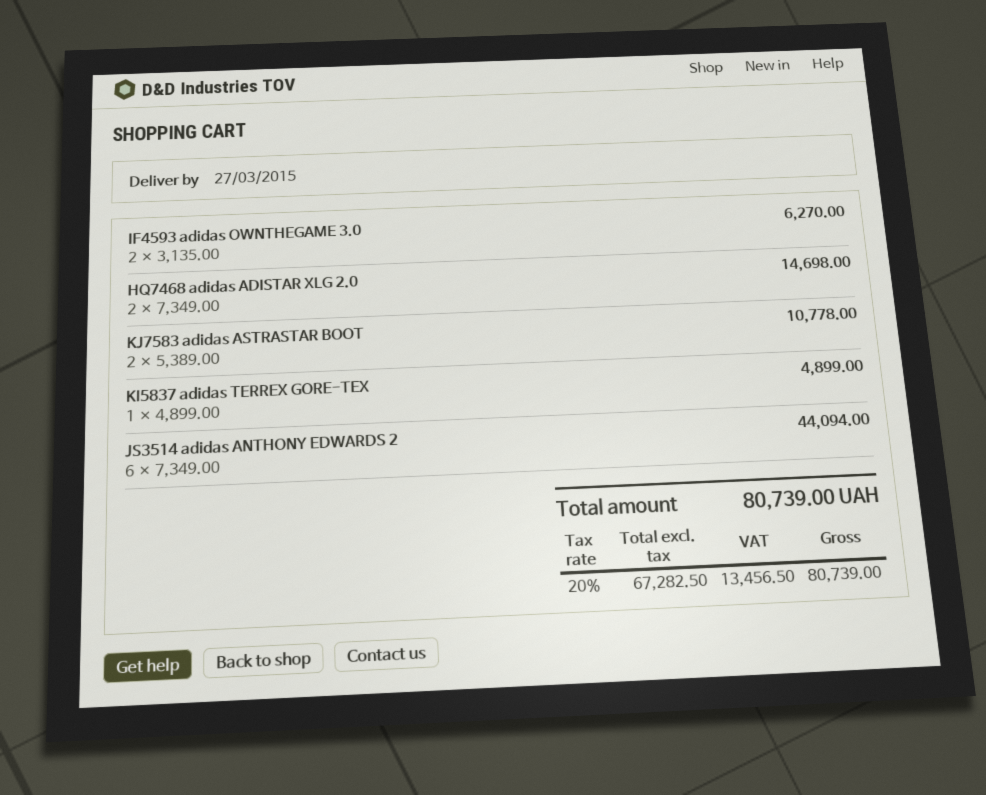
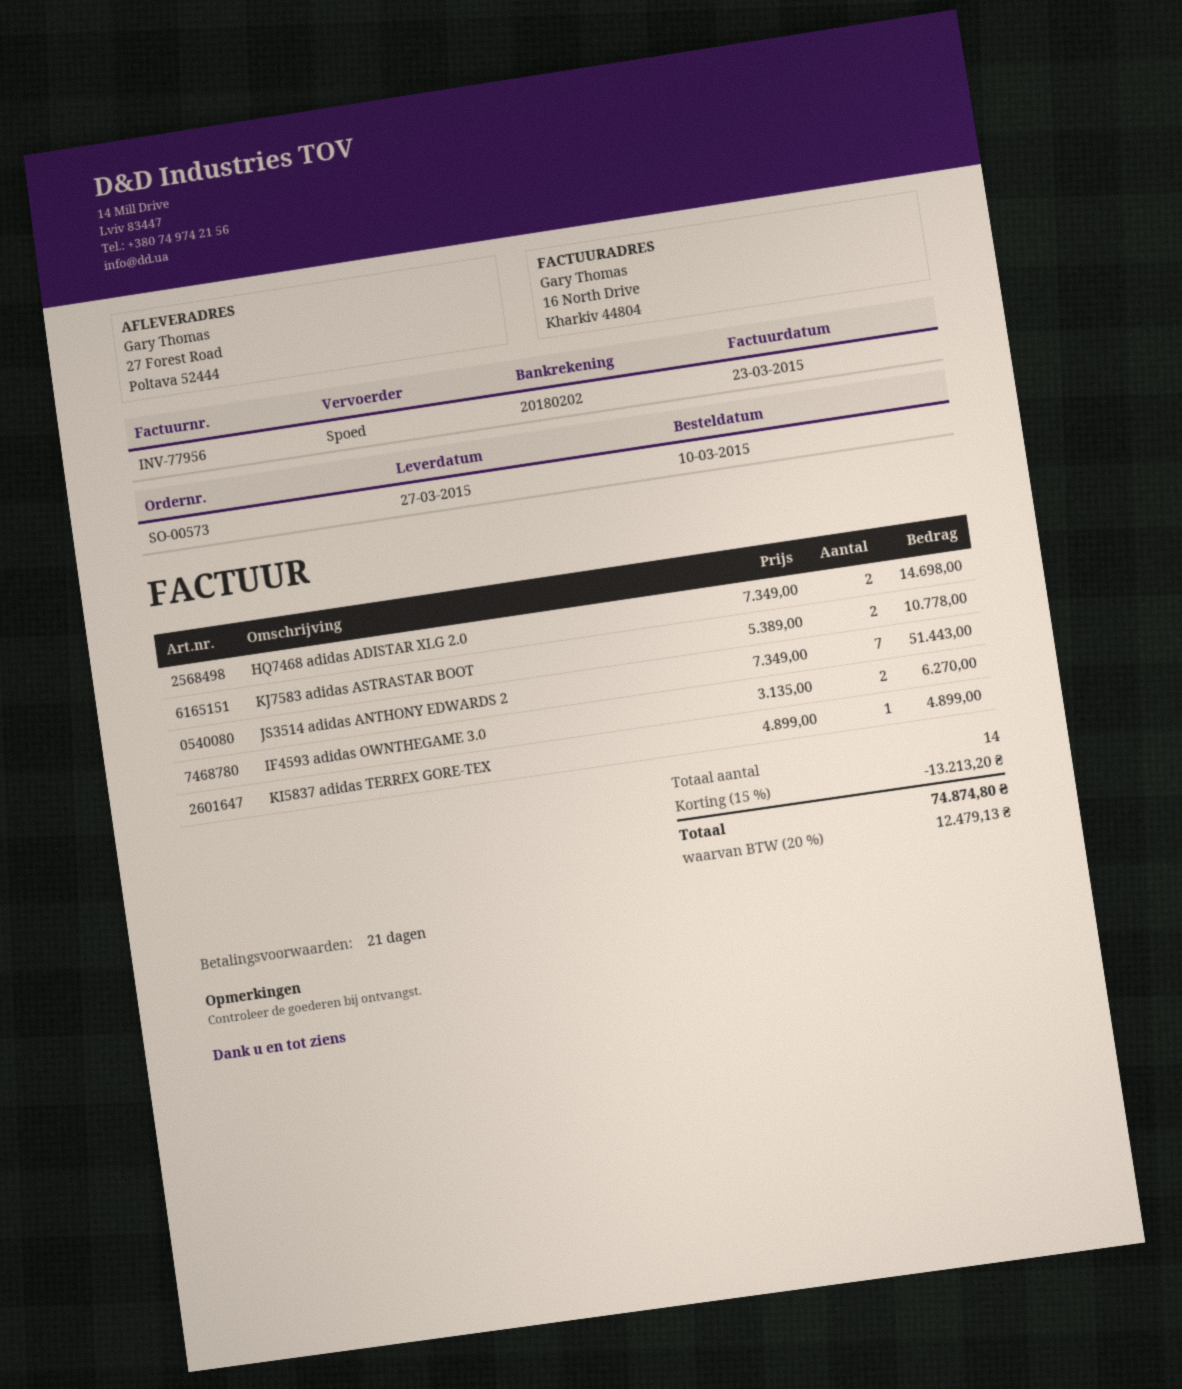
JS3514 adidas ANTHONY EDWARDS 2: 6 x 7349.00 = 44094.00 -> 7 x 7349.00 = 51443.00
discount: none -> 15% = 13213.20
tax: 20% = 13456.50 -> 20% = 12479.13
total: 80739.00 -> 74874.80

